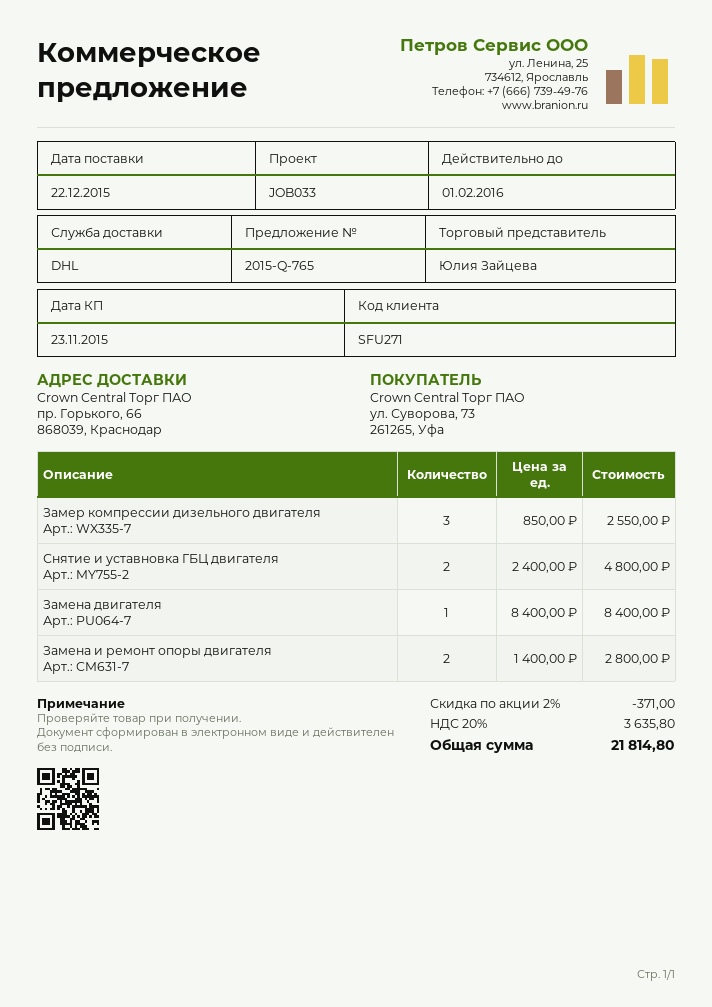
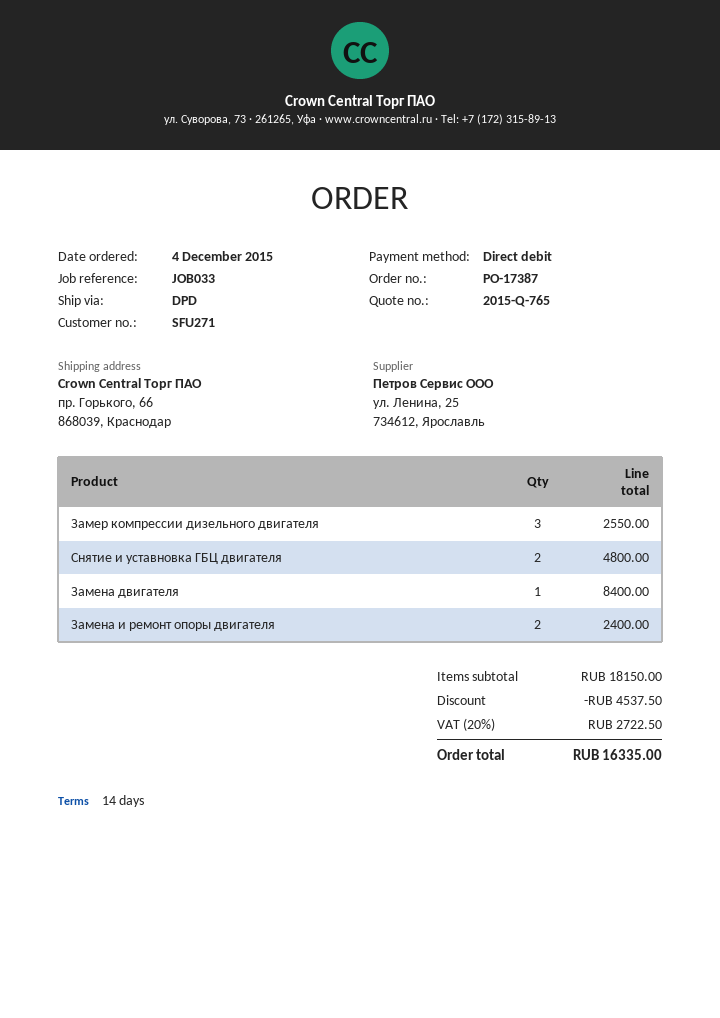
shipping method: DHL -> DPD
Замена и ремонт опоры двигателя: 2 for 2800.00 -> 2 for 2400.00
discount: 371.00 -> 4537.50
tax: 20% = 3635.80 -> 20% = 2722.50
total: 21814.80 -> 16335.00

